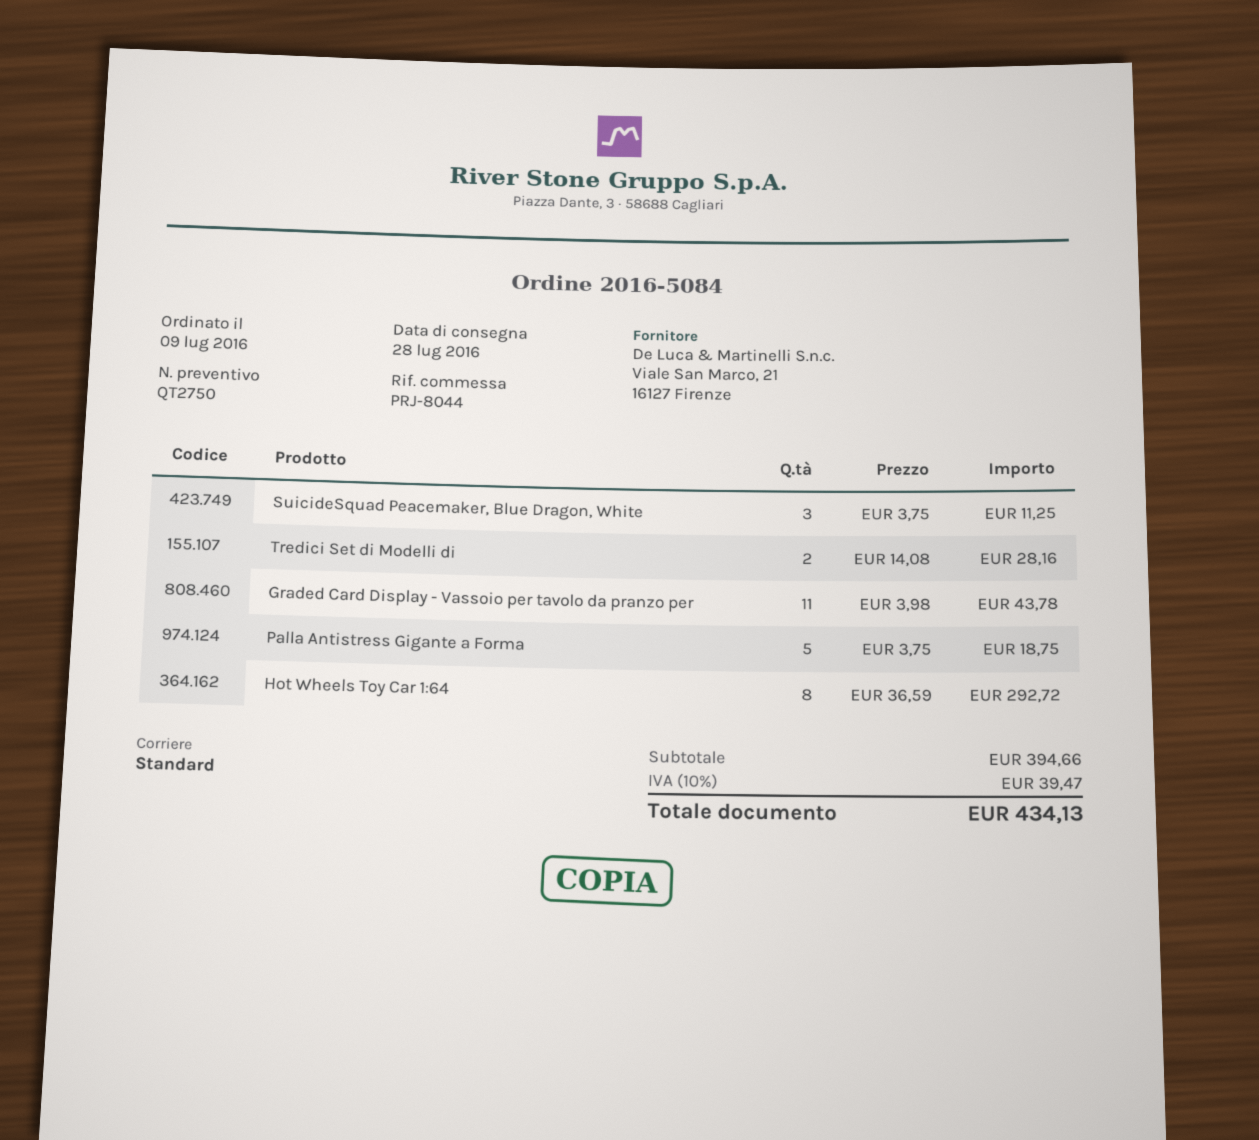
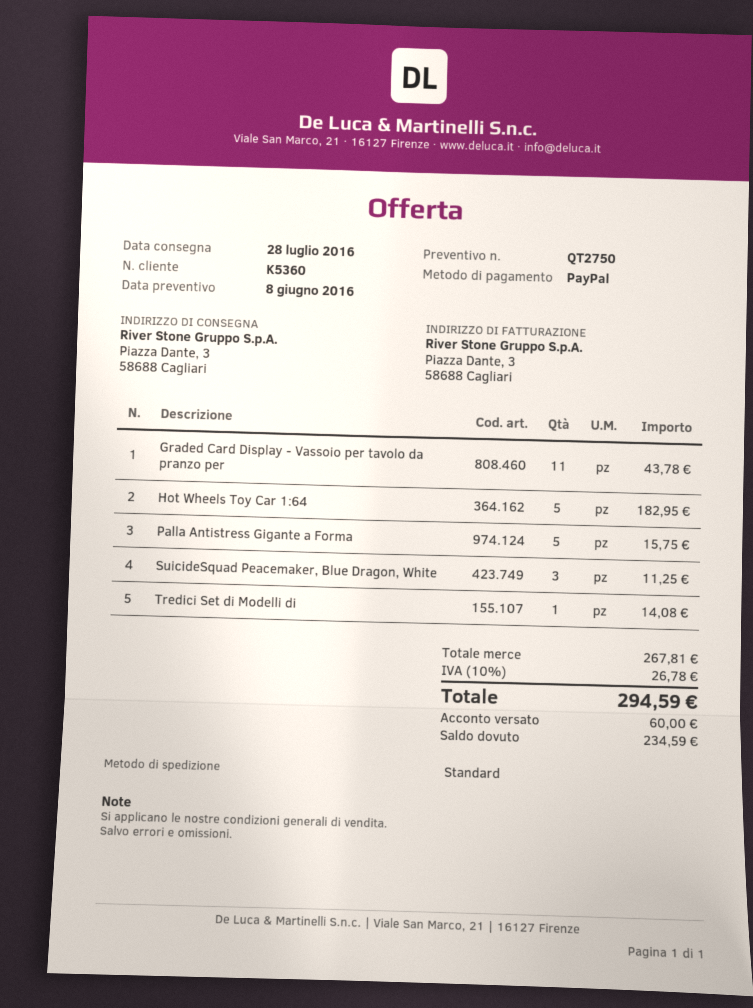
Tredici Set di Modelli di: 2 for 28.16 -> 1 for 14.08
Palla Antistress Gigante a Forma: 5 for 18.75 -> 5 for 15.75
Hot Wheels Toy Car 1:64: 8 for 292.72 -> 5 for 182.95
subtotal: 394.66 -> 267.81
tax: 10% = 39.47 -> 10% = 26.78
total: 434.13 -> 294.59

